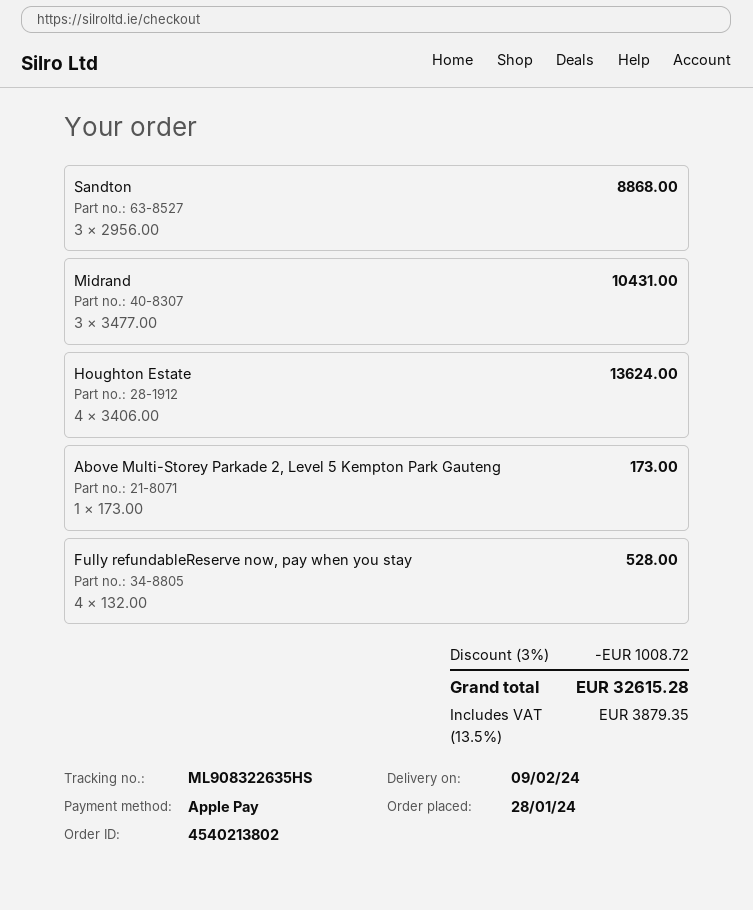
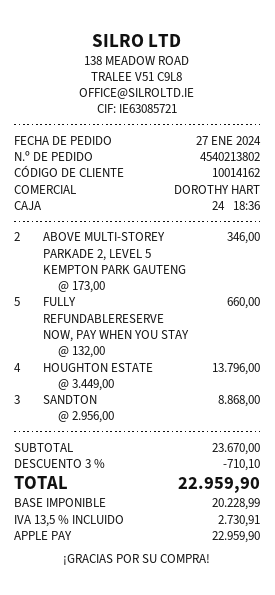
order date: 2024-01-28 -> 2024-01-27
Midrand: 3 x 3477.00 = 10431.00 -> none
Houghton Estate: 4 x 3406.00 = 13624.00 -> 4 x 3449.00 = 13796.00
Above Multi-Storey Parkade 2, Level 5 Kempton Park Gauteng: 1 x 173.00 = 173.00 -> 2 x 173.00 = 346.00
Fully refundableReserve now, pay when you stay: 4 x 132.00 = 528.00 -> 5 x 132.00 = 660.00
discount: 3% = 1008.72 -> 3% = 710.10
tax: 13.5% = 3879.35 -> 13.5% = 2730.91
total: 32615.28 -> 22959.90

